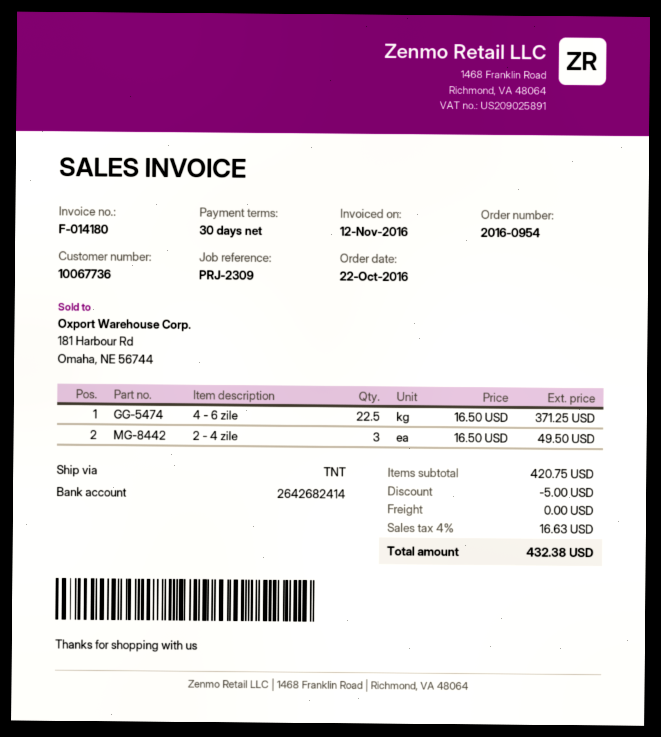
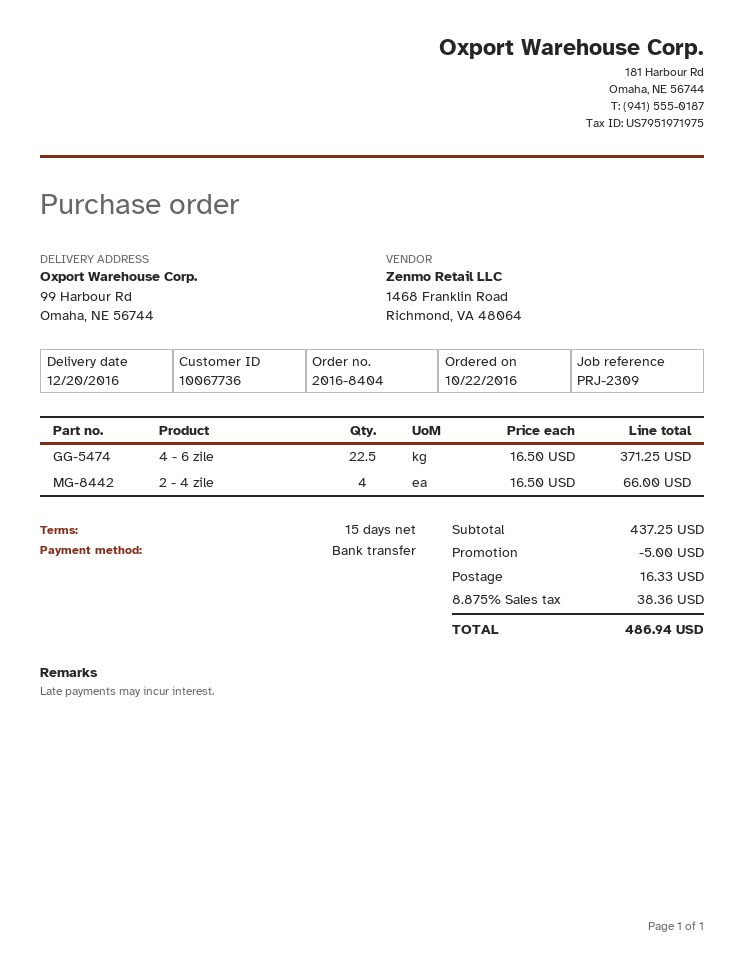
order number: 2016-0954 -> 2016-8404
payment terms: 30 days -> 15 days
2 - 4 zile: 3 x 16.50 = 49.50 -> 4 x 16.50 = 66.00
subtotal: 420.75 -> 437.25
shipping: 0.00 -> 16.33
tax: 4% = 16.63 -> 8.875% = 38.36
total: 432.38 -> 486.94

